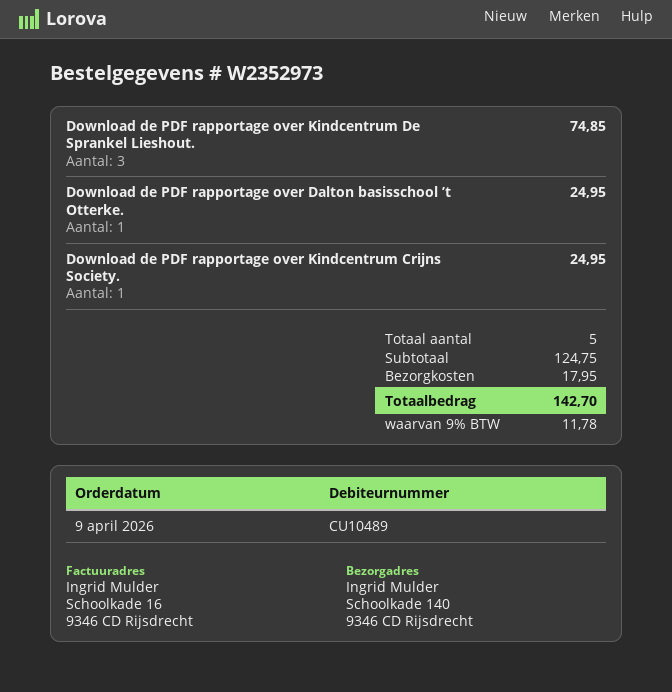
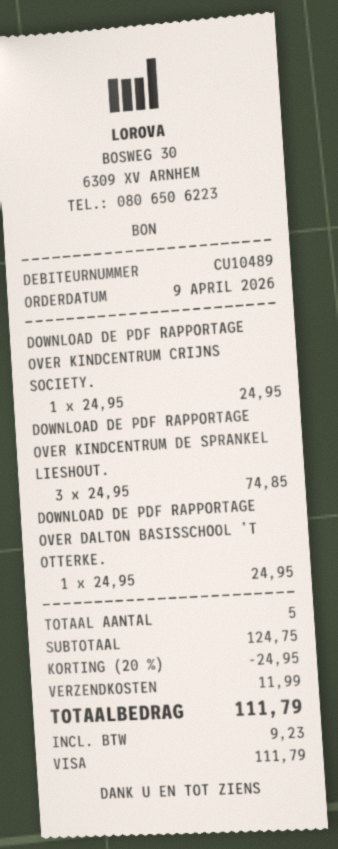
discount: none -> 20% = 24.95
shipping: 17.95 -> 11.99
tax: 11.78 -> 9.23
total: 142.70 -> 111.79

